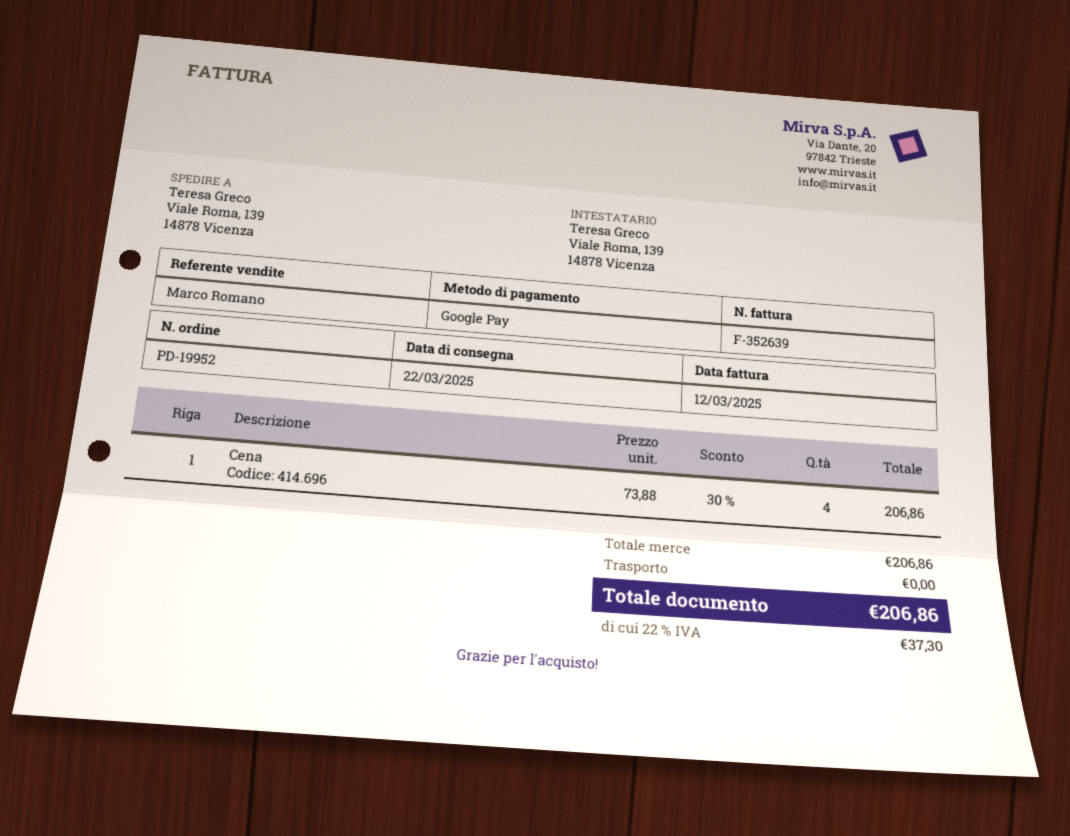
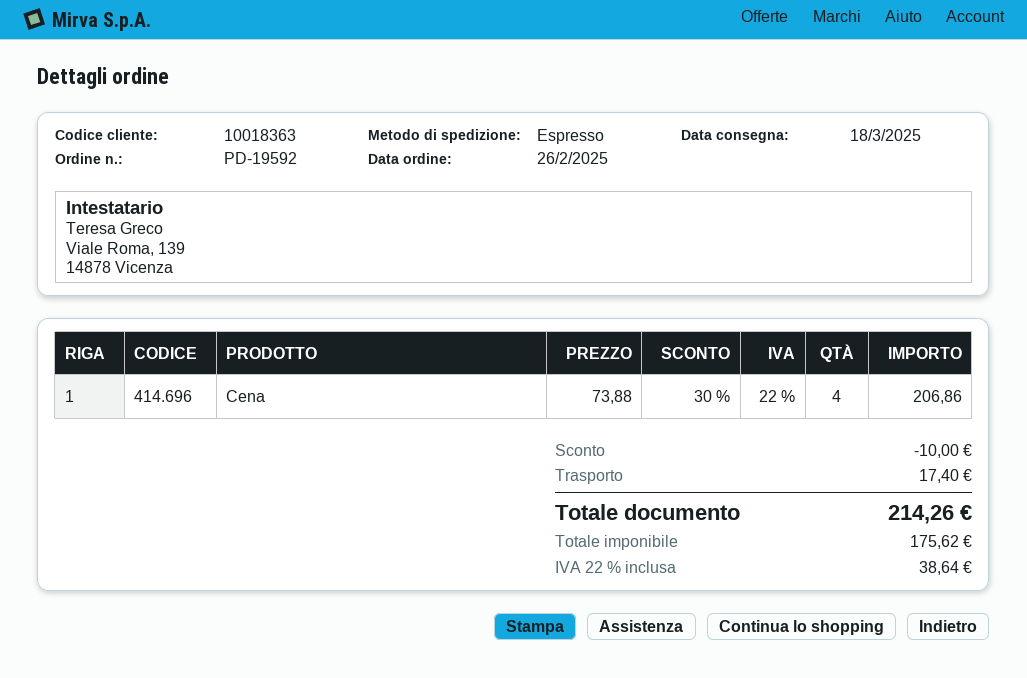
order number: PD-19952 -> PD-19592
delivery date: 2025-03-22 -> 2025-03-18
discount: none -> 10.00
shipping: 0.00 -> 17.40
tax: 22% = 37.30 -> 22% = 38.64
total: 206.86 -> 214.26

